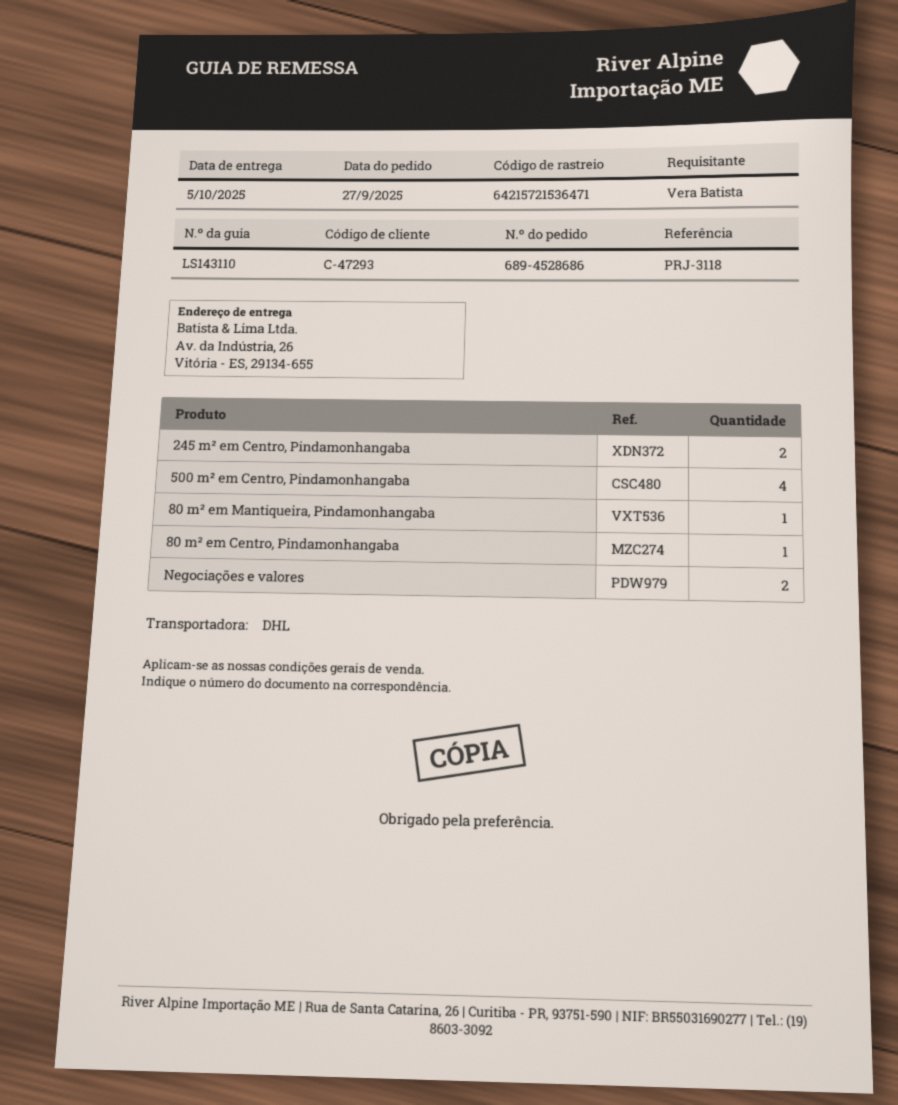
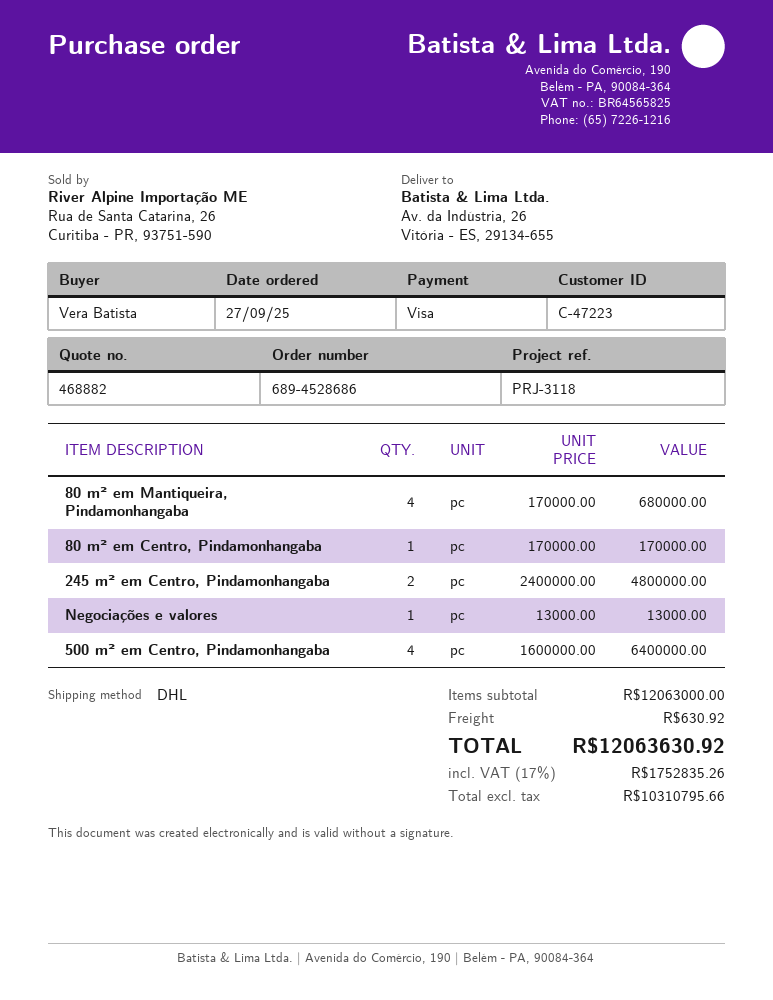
customer number: C-47293 -> C-47223
80 m² em Mantiqueira, Pindamonhangaba: 1 -> 4
Negociações e valores: 2 -> 1

